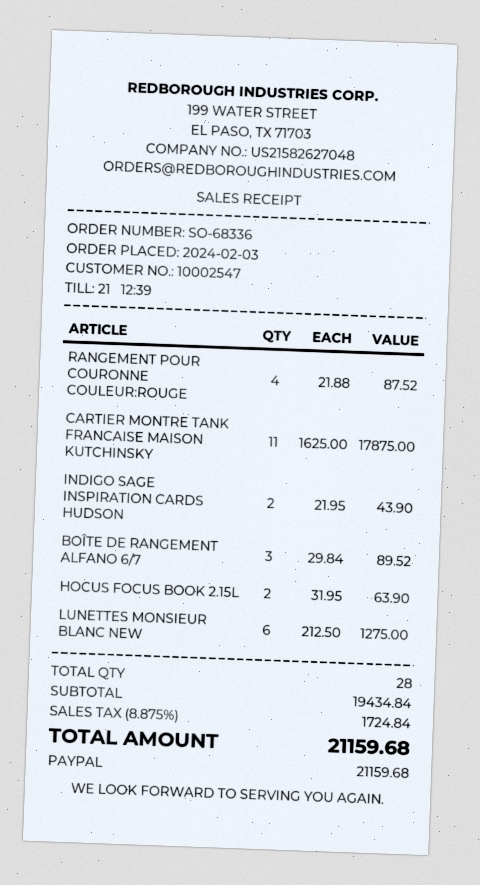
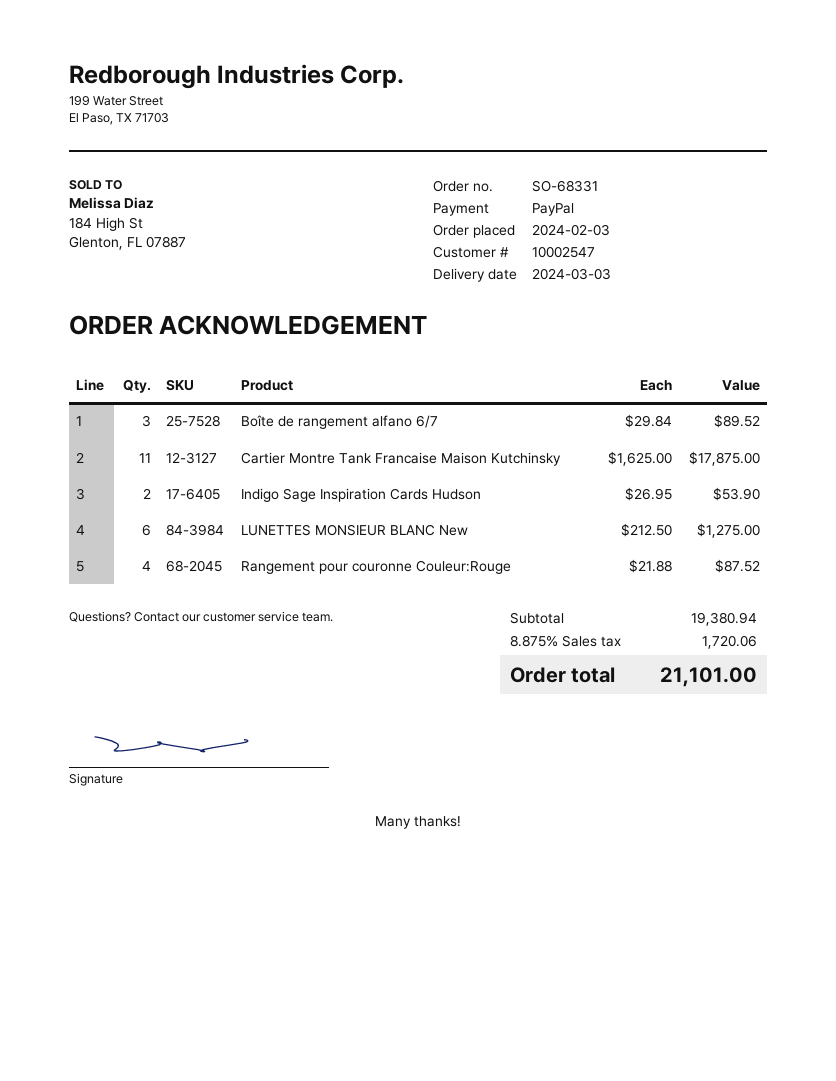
order number: SO-68336 -> SO-68331
INDIGO SAGE INSPIRATION CARDS HUDSON: 2 x 21.95 = 43.90 -> 2 x 26.95 = 53.90
HOCUS FOCUS BOOK 2.15L: 2 x 31.95 = 63.90 -> none
subtotal: 19434.84 -> 19380.94
tax: 8.875% = 1724.84 -> 8.875% = 1720.06
total: 21159.68 -> 21101.00

